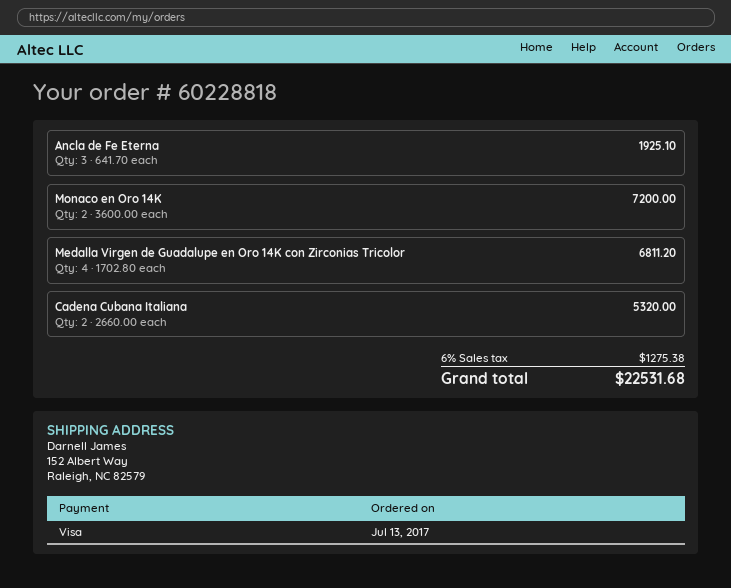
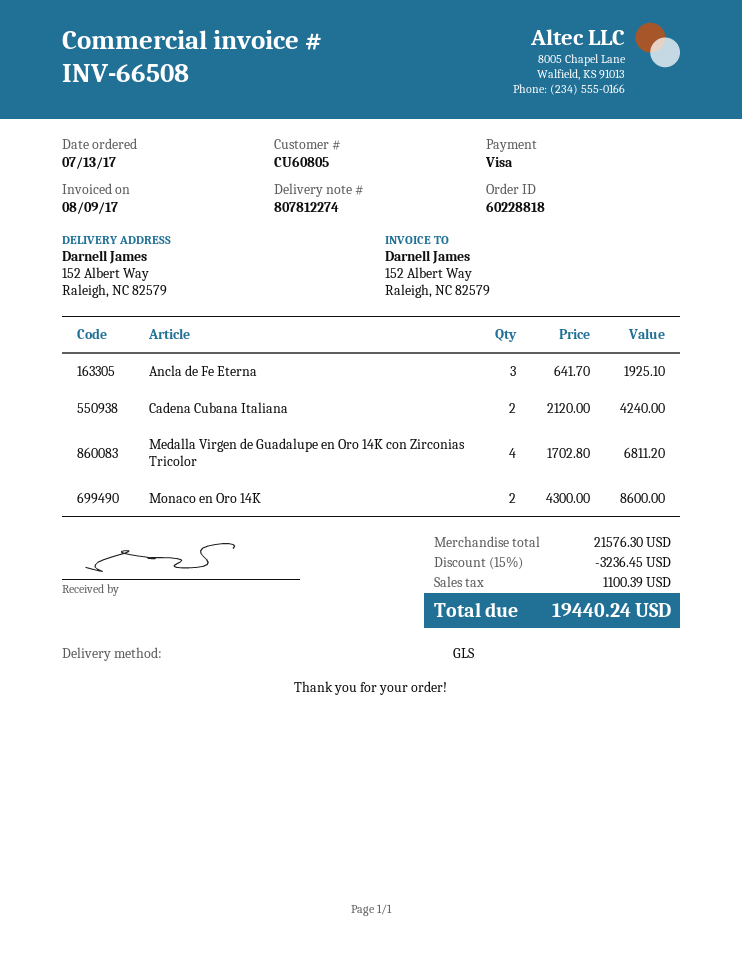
Monaco en Oro 14K: 2 x 3600.00 = 7200.00 -> 2 x 4300.00 = 8600.00
Cadena Cubana Italiana: 2 x 2660.00 = 5320.00 -> 2 x 2120.00 = 4240.00
discount: none -> 15% = 3236.45
tax: 1275.38 -> 1100.39
total: 22531.68 -> 19440.24

